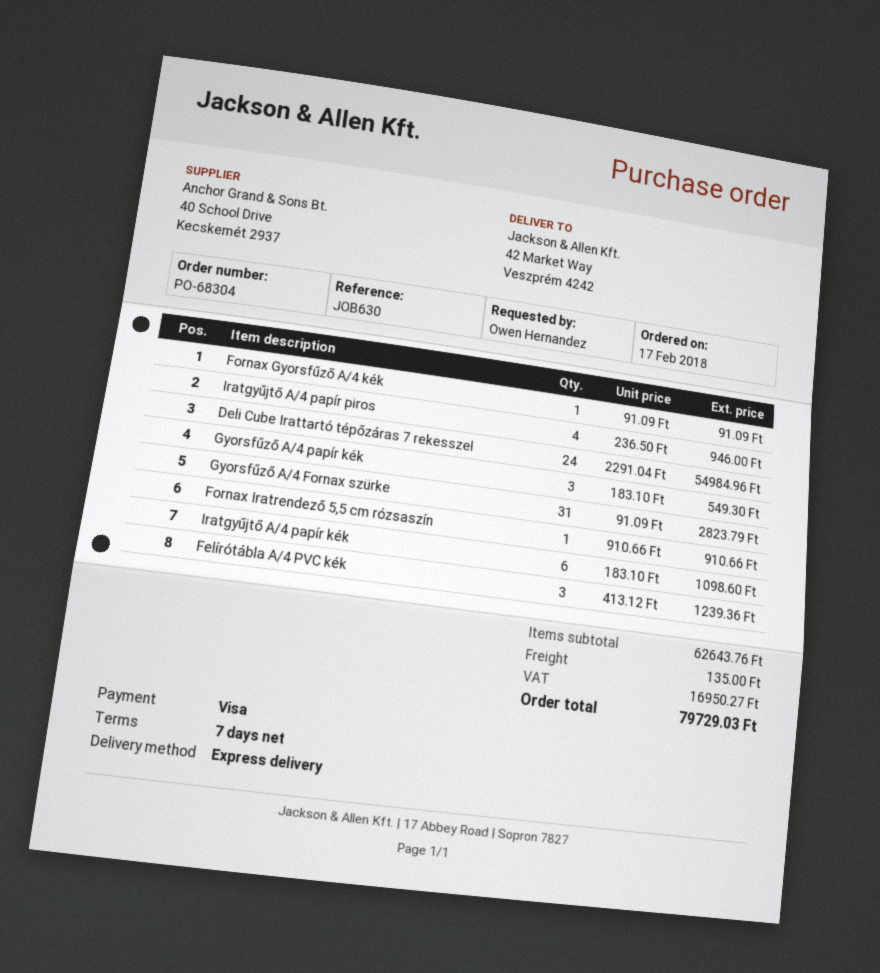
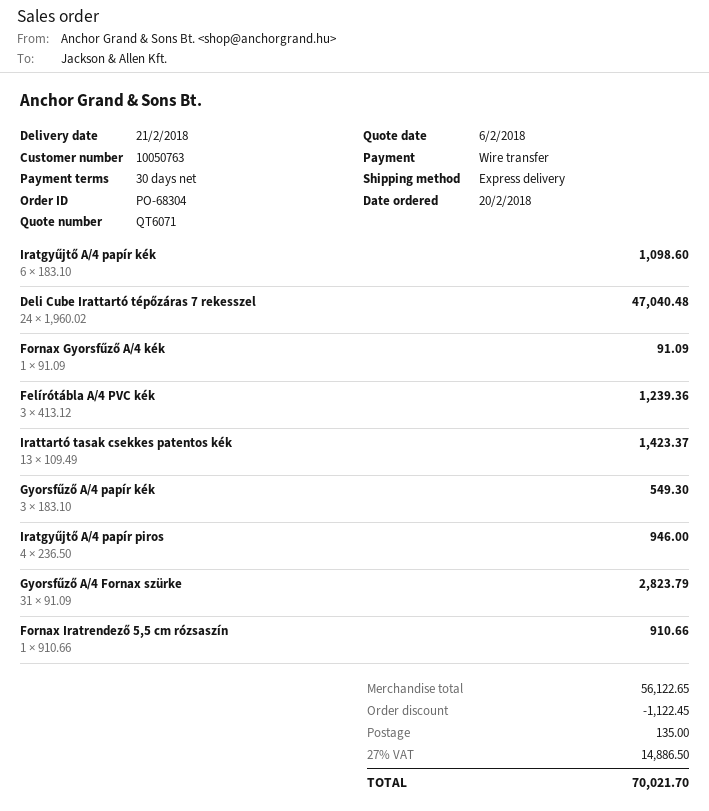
order date: 2018-02-17 -> 2018-02-20
payment terms: 7 days -> 30 days
payment method: Visa -> bank transfer
Deli Cube Irattartó tépőzáras 7 rekesszel: 24 x 2291.04 = 54984.96 -> 24 x 1960.02 = 47040.48
Irattartó tasak csekkes patentos kék: none -> 13 x 109.49 = 1423.37
subtotal: 62643.76 -> 56122.65
discount: none -> 1122.45
tax: 16950.27 -> 14886.50
total: 79729.03 -> 70021.70

